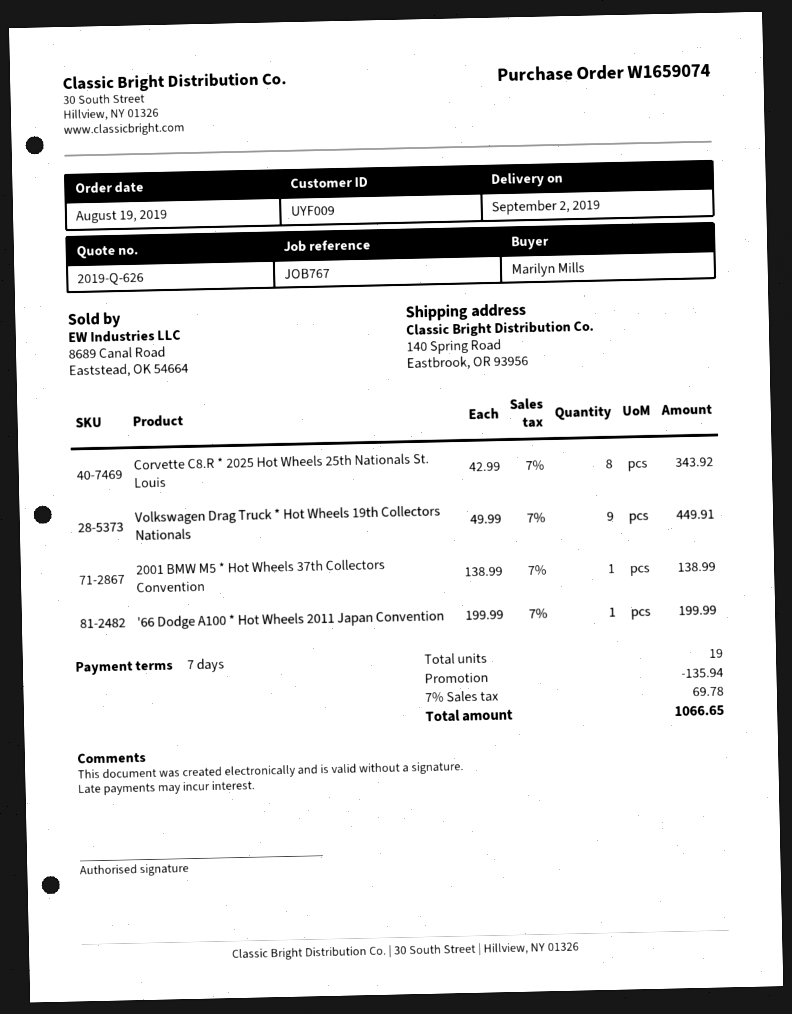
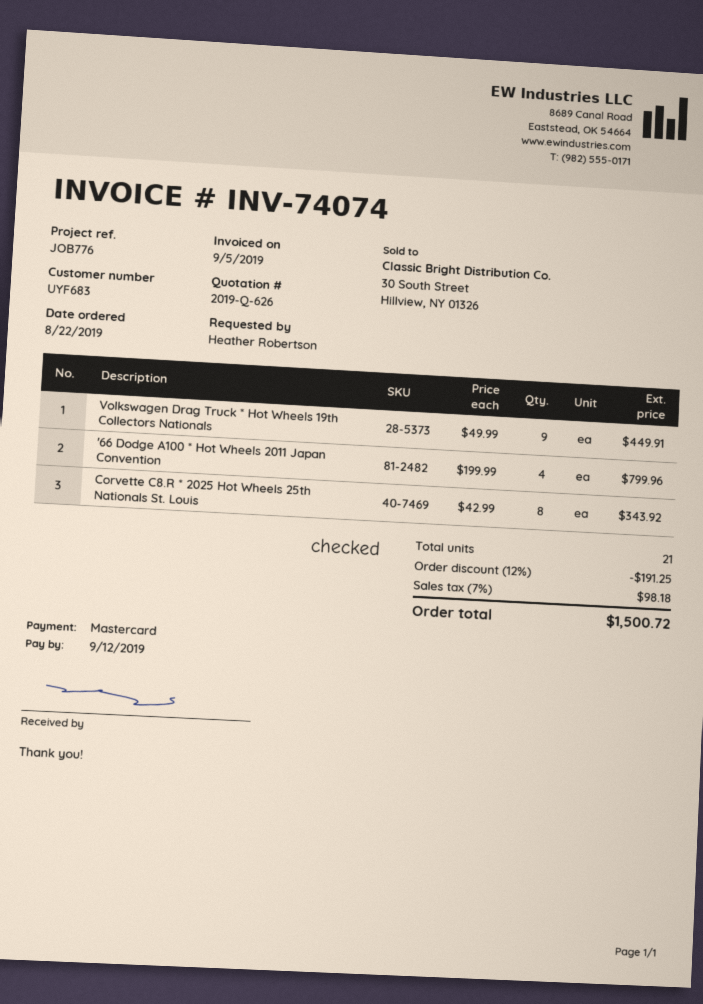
order date: 2019-08-19 -> 2019-08-22
customer number: UYF009 -> UYF683
reference: JOB767 -> JOB776
ordered by: Marilyn Mills -> Heather Robertson
2001 BMW M5 * Hot Wheels 37th Collectors Convention: 1 x 138.99 = 138.99 -> none
'66 Dodge A100 * Hot Wheels 2011 Japan Convention: 1 x 199.99 = 199.99 -> 4 x 199.99 = 799.96
total quantity: 19 -> 21
discount: 135.94 -> 191.25
tax: 7% = 69.78 -> 7% = 98.18
total: 1066.65 -> 1500.72

